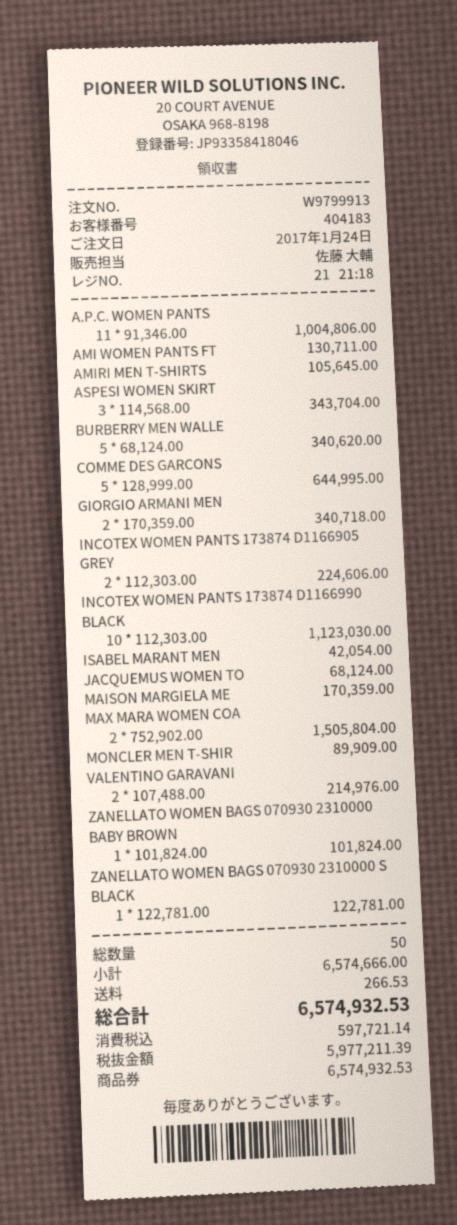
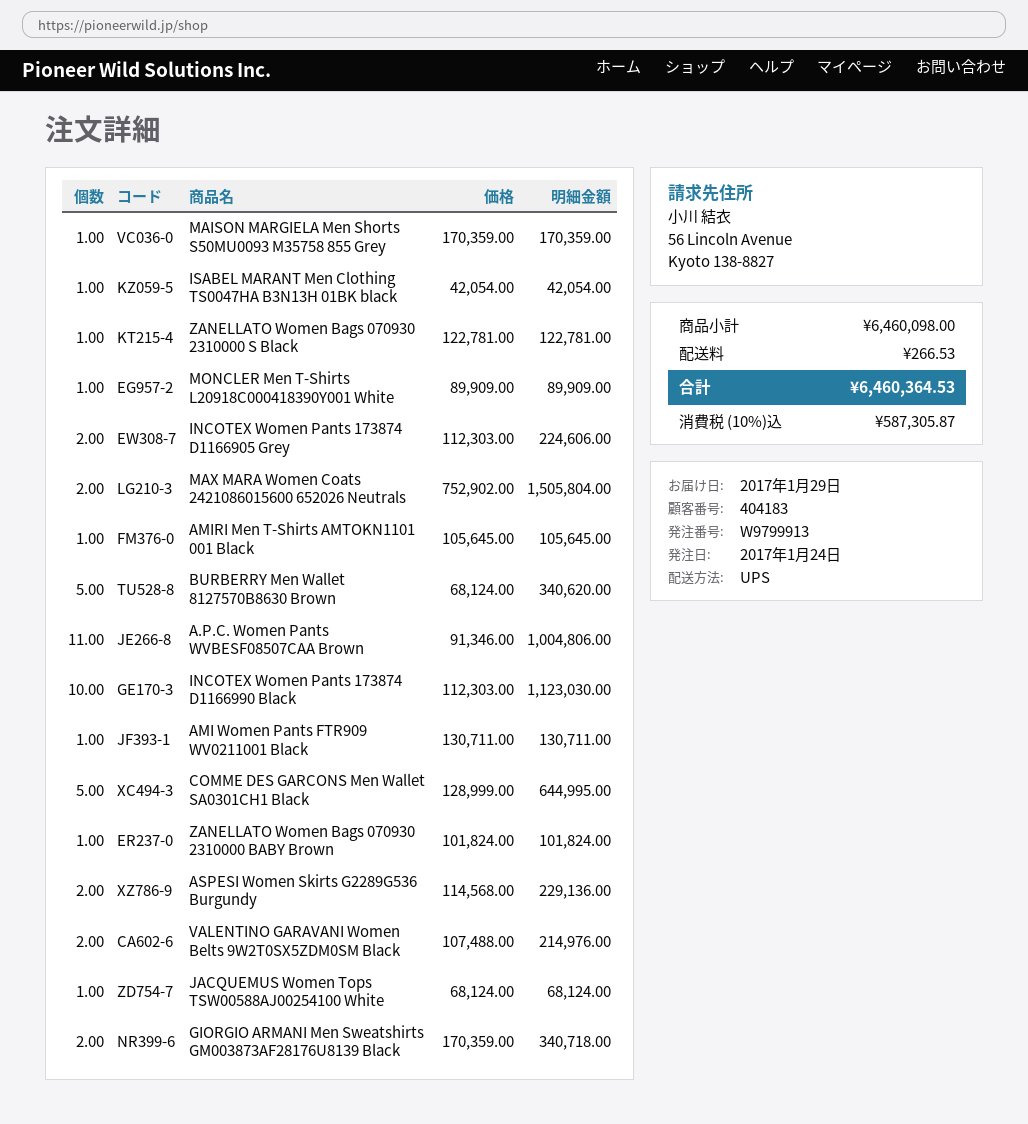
ASPESI WOMEN SKIRT: 3 x 114568.00 = 343704.00 -> 2 x 114568.00 = 229136.00
subtotal: 6574666.00 -> 6460098.00
tax: 597721.14 -> 587305.87
total: 6574932.53 -> 6460364.53

